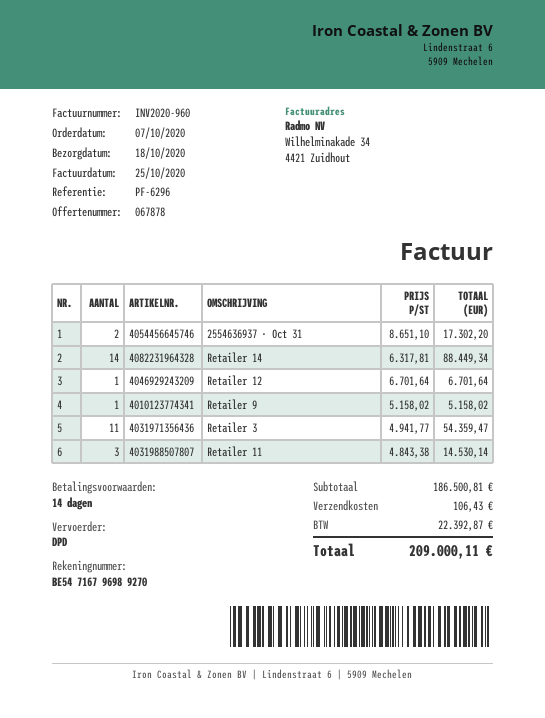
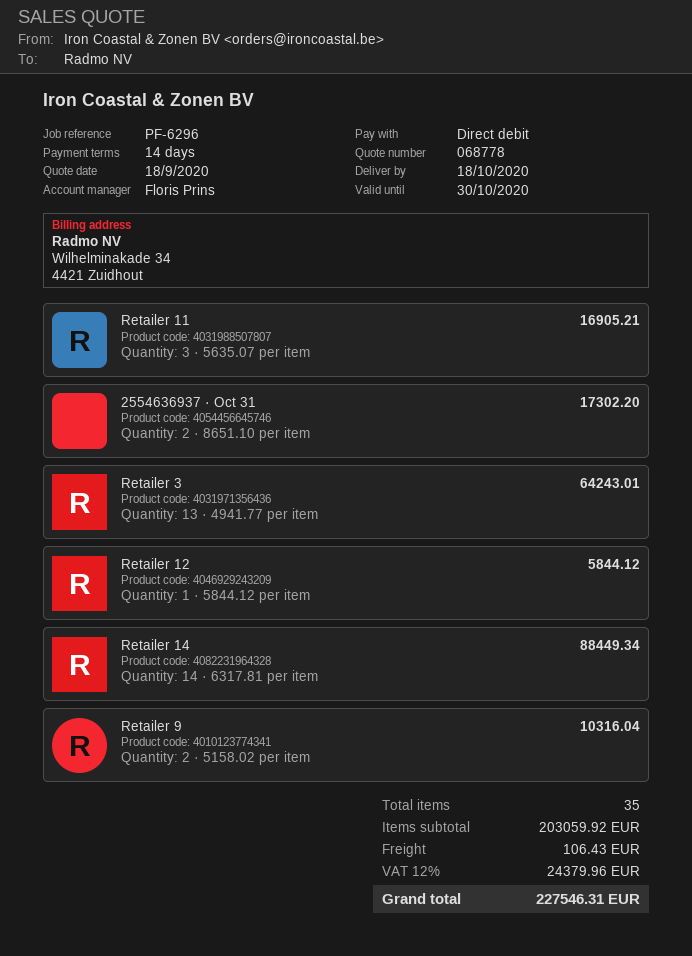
quote number: 067878 -> 068778
Retailer 12: 1 x 6701.64 = 6701.64 -> 1 x 5844.12 = 5844.12
Retailer 9: 1 x 5158.02 = 5158.02 -> 2 x 5158.02 = 10316.04
Retailer 3: 11 x 4941.77 = 54359.47 -> 13 x 4941.77 = 64243.01
Retailer 11: 3 x 4843.38 = 14530.14 -> 3 x 5635.07 = 16905.21
subtotal: 186500.81 -> 203059.92
tax: 22392.87 -> 24379.96
total: 209000.11 -> 227546.31

